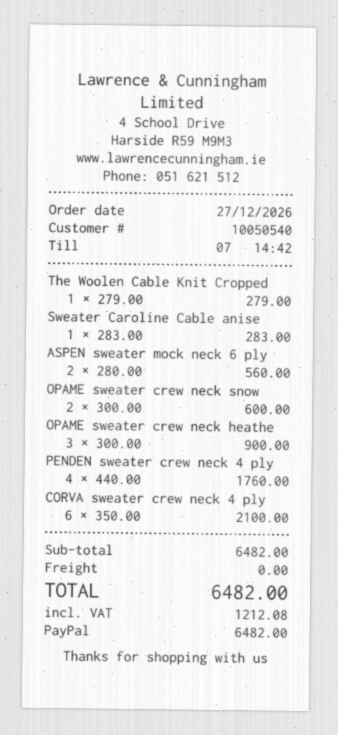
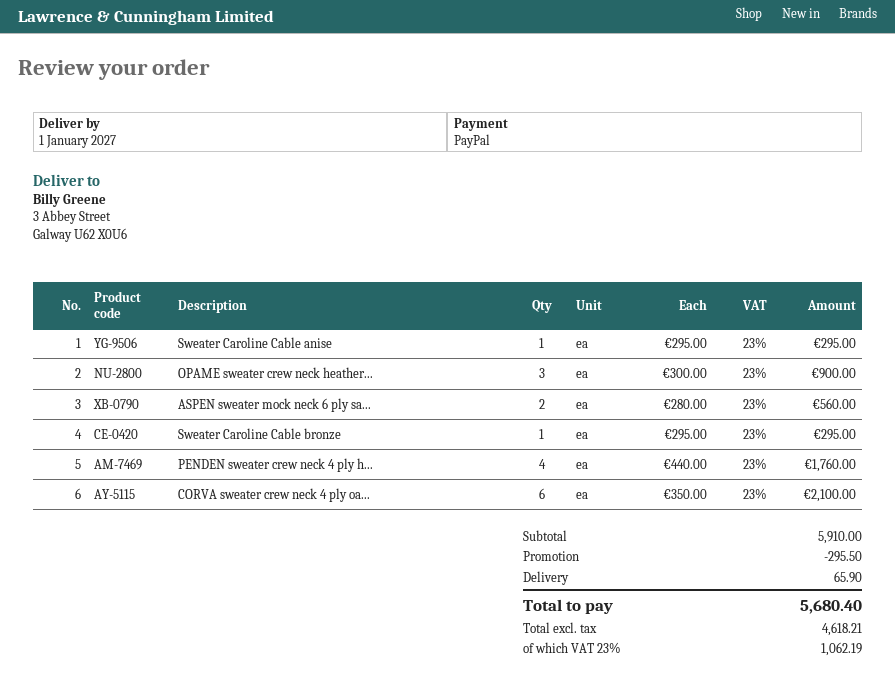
The Woolen Cable Knit Cropped: 1 x 279.00 = 279.00 -> none
Sweater Caroline Cable anise: 1 x 283.00 = 283.00 -> 1 x 295.00 = 295.00
OPAME sweater crew neck snow: 2 x 300.00 = 600.00 -> none
Sweater Caroline Cable bronze: none -> 1 x 295.00 = 295.00
subtotal: 6482.00 -> 5910.00
discount: none -> 295.50
shipping: 0.00 -> 65.90
tax: 1212.08 -> 1062.19
total: 6482.00 -> 5680.40

